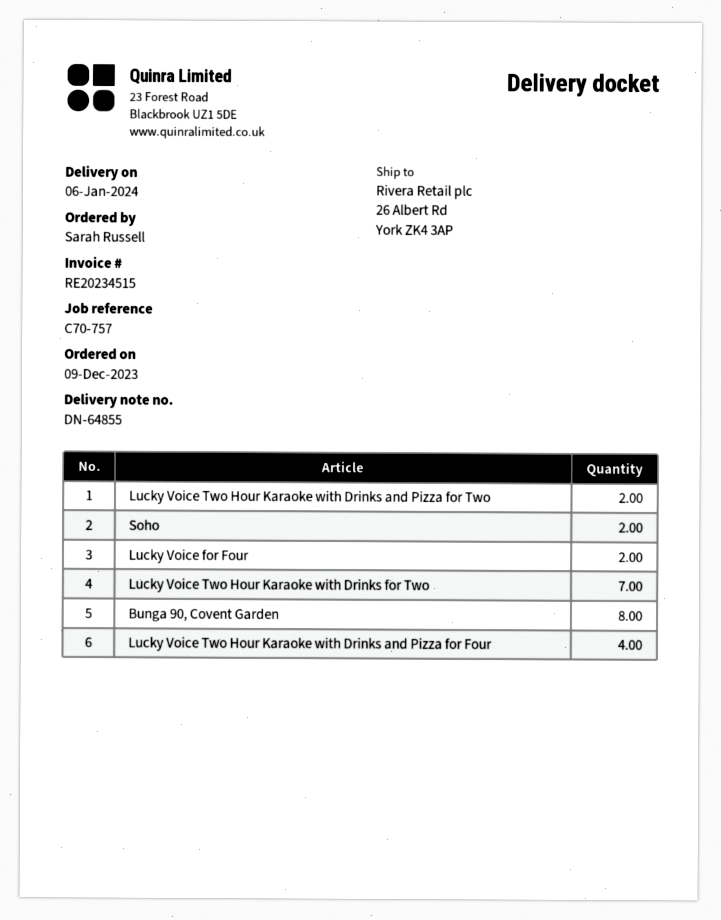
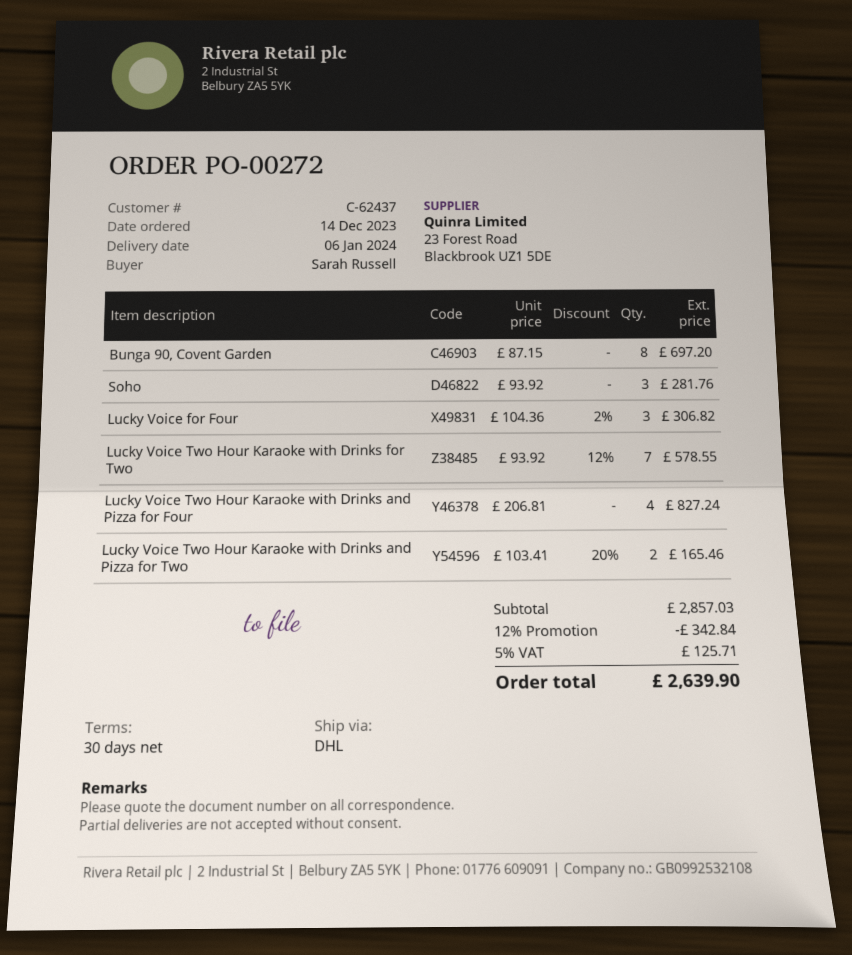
order date: 2023-12-09 -> 2023-12-14
Soho: 2 -> 3
Lucky Voice for Four: 2 -> 3

